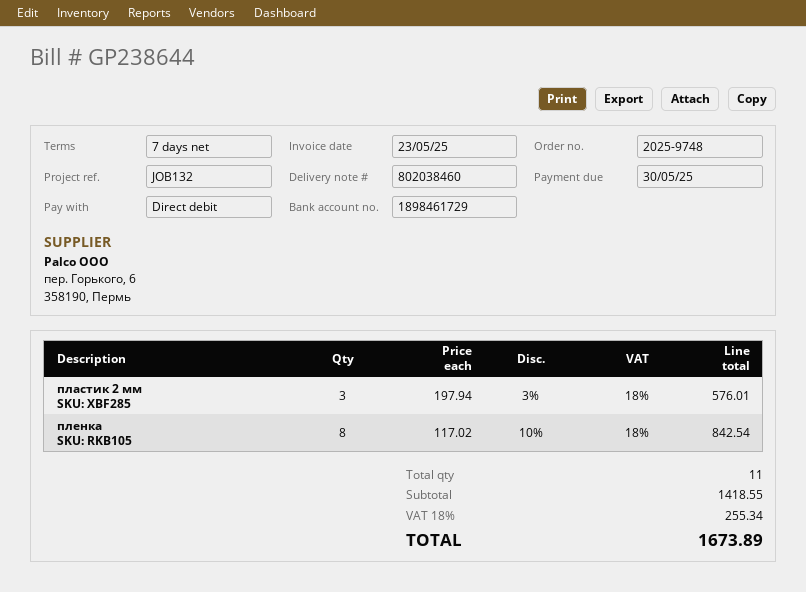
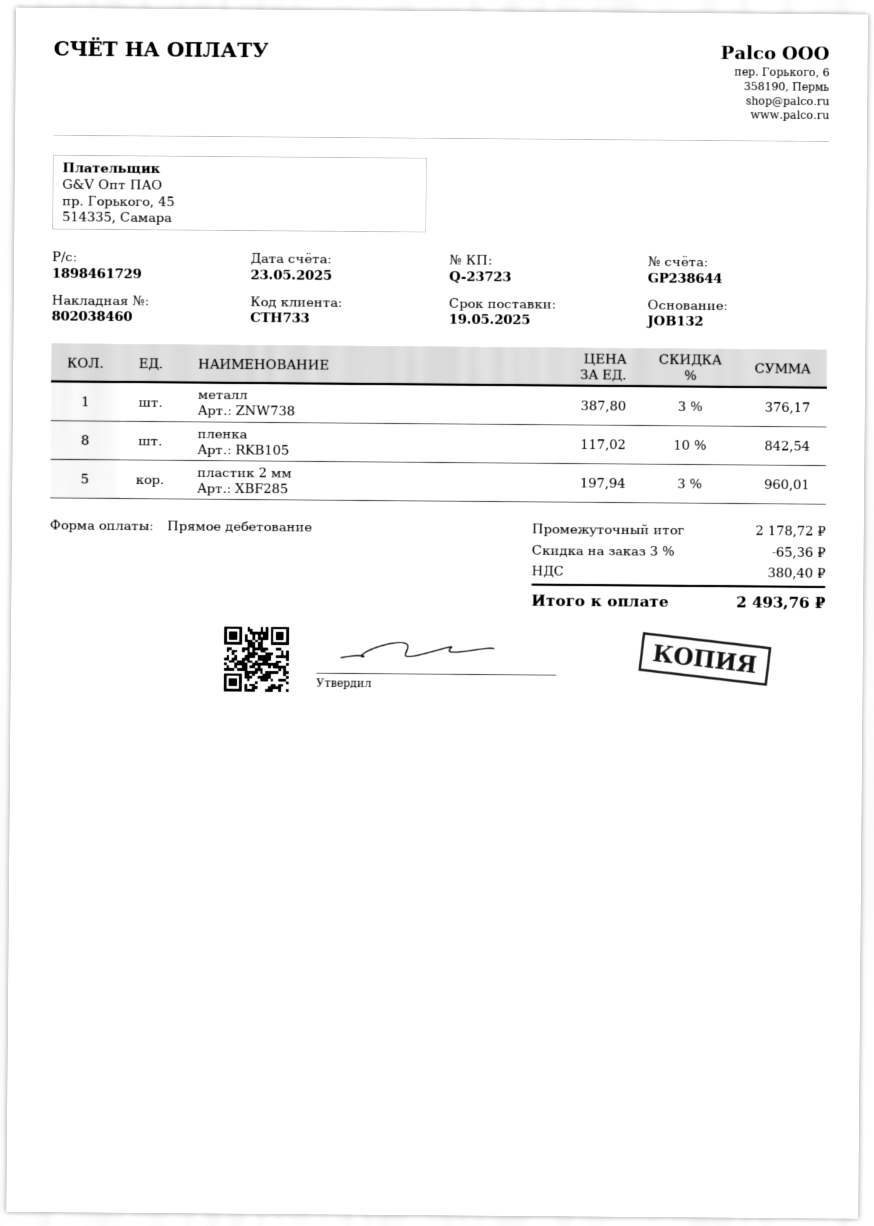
пластик 2 мм: 3 x 197.94 - 3% = 576.01 -> 5 x 197.94 - 3% = 960.01
металл: none -> 1 x 387.80 - 3% = 376.17
subtotal: 1418.55 -> 2178.72
discount: none -> 3% = 65.36
tax: 255.34 -> 380.40
total: 1673.89 -> 2493.76

